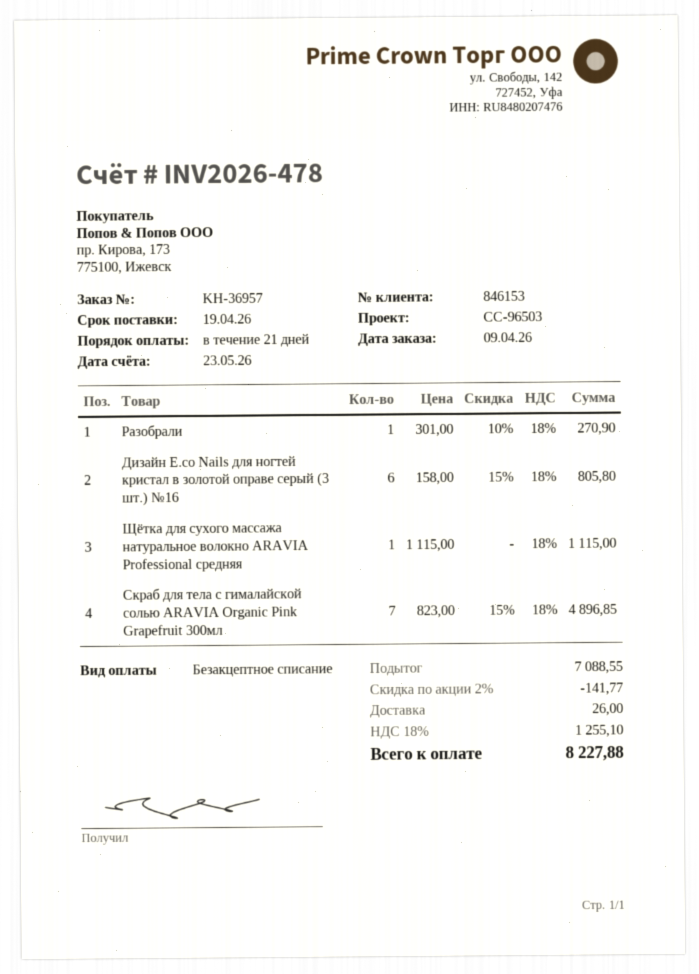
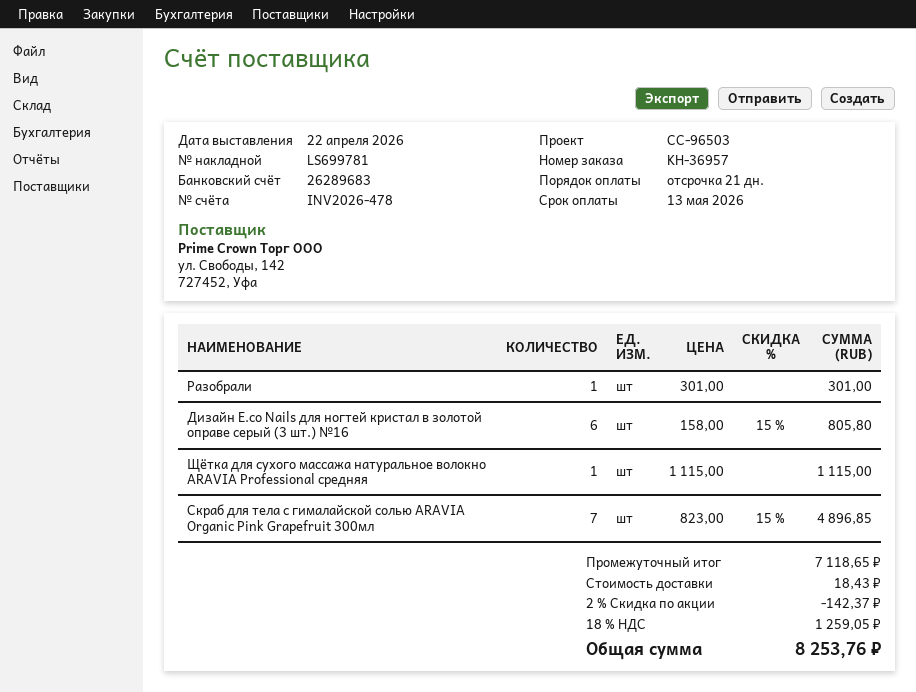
invoice date: 2026-05-23 -> 2026-04-22
Разобрали: 1 x 301.00 - 10% = 270.90 -> 1 x 301.00 = 301.00
subtotal: 7088.55 -> 7118.65
discount: 2% = 141.77 -> 2% = 142.37
shipping: 26.00 -> 18.43
tax: 18% = 1255.10 -> 18% = 1259.05
total: 8227.88 -> 8253.76

